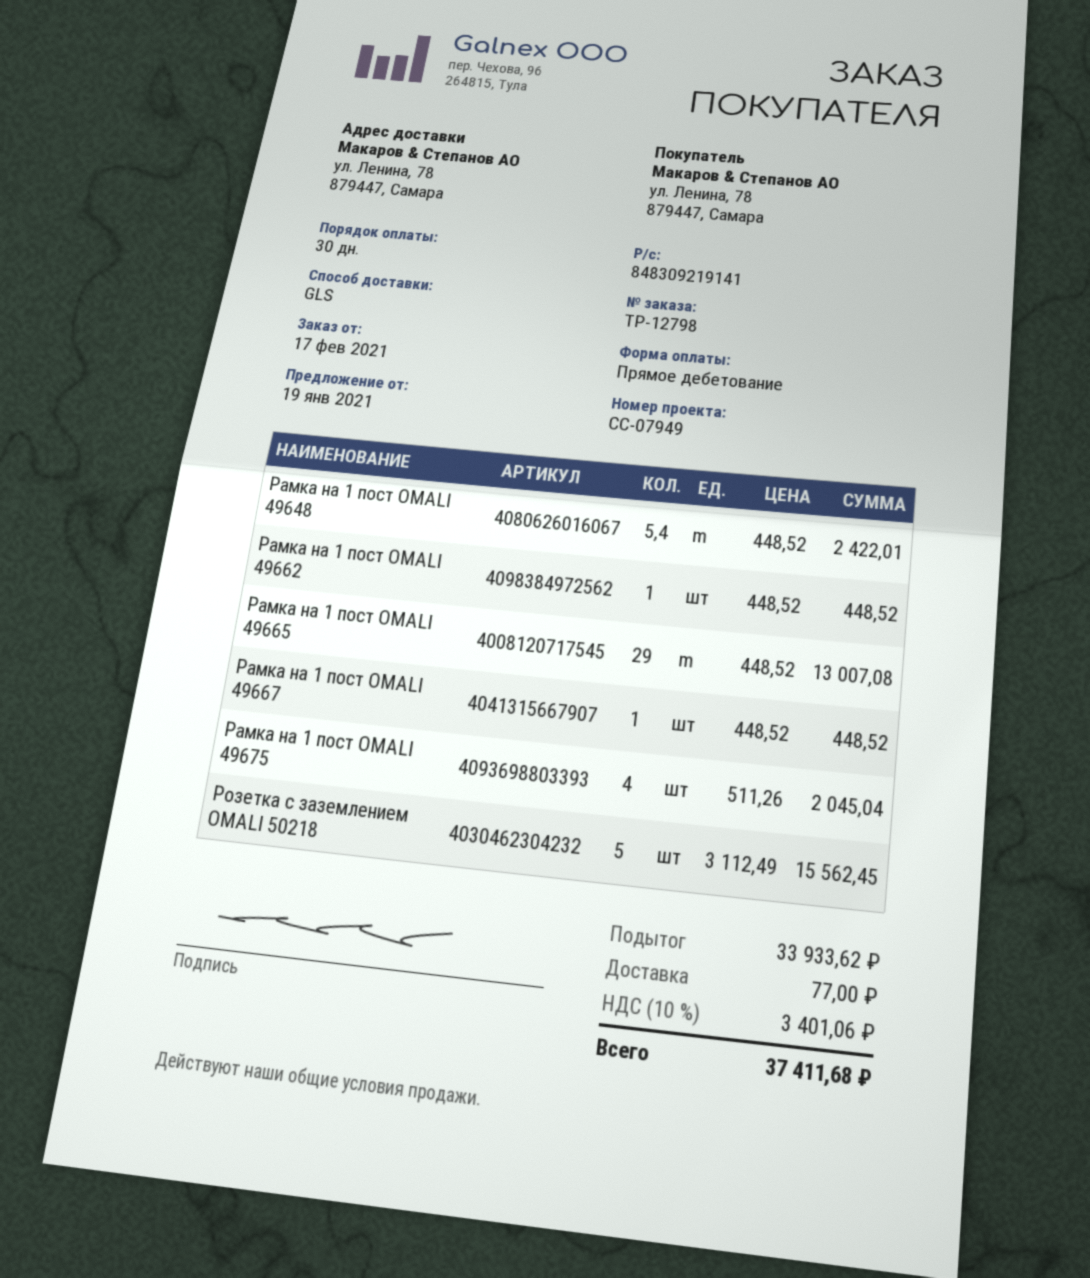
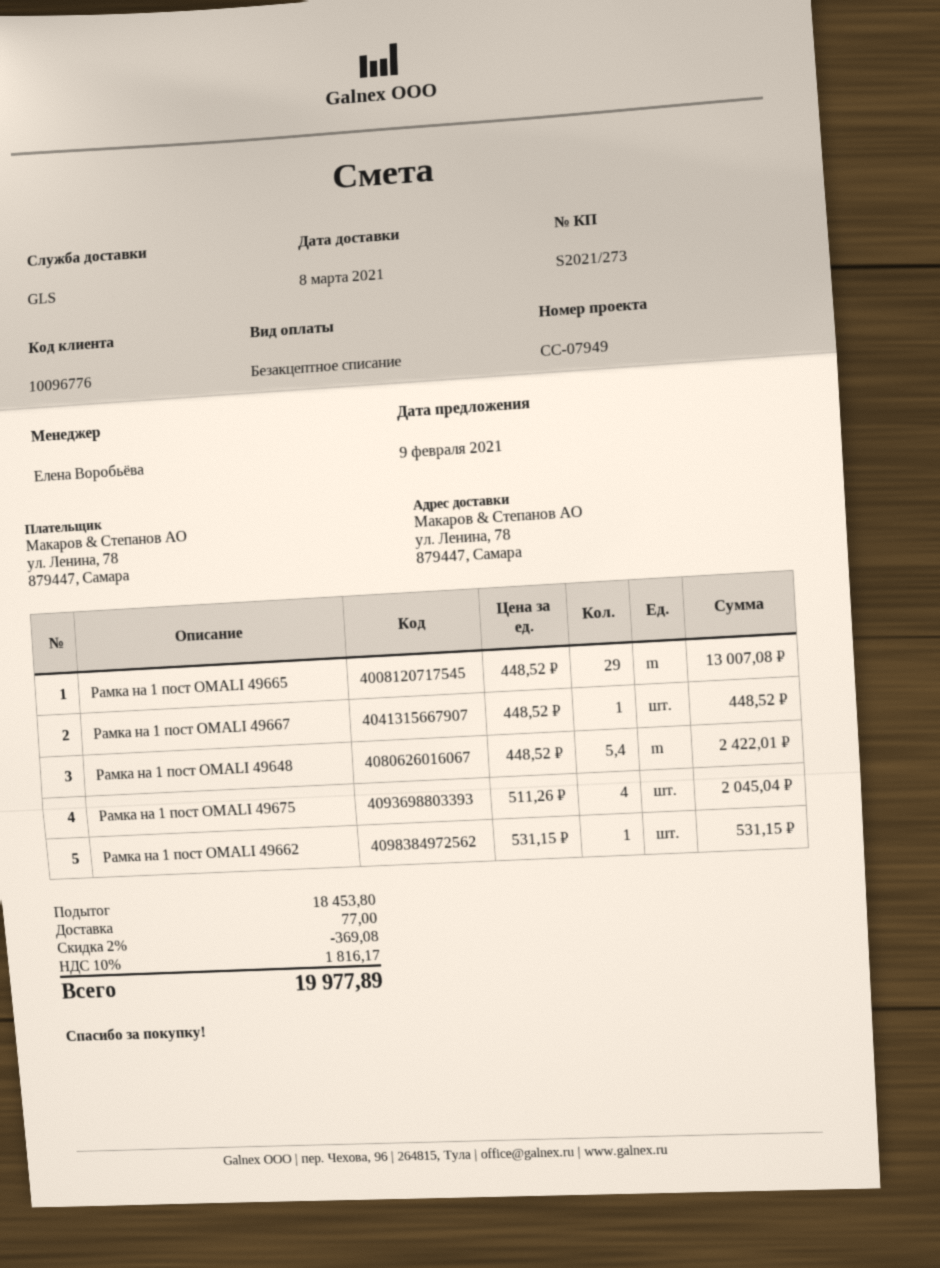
quote date: 2021-01-19 -> 2021-02-09
Рамка на 1 пост OMALI 49662: 1 x 448.52 = 448.52 -> 1 x 531.15 = 531.15
Розетка с заземлением OMALI 50218: 5 x 3112.49 = 15562.45 -> none
subtotal: 33933.62 -> 18453.80
discount: none -> 2% = 369.08
tax: 10% = 3401.06 -> 10% = 1816.17
total: 37411.68 -> 19977.89

